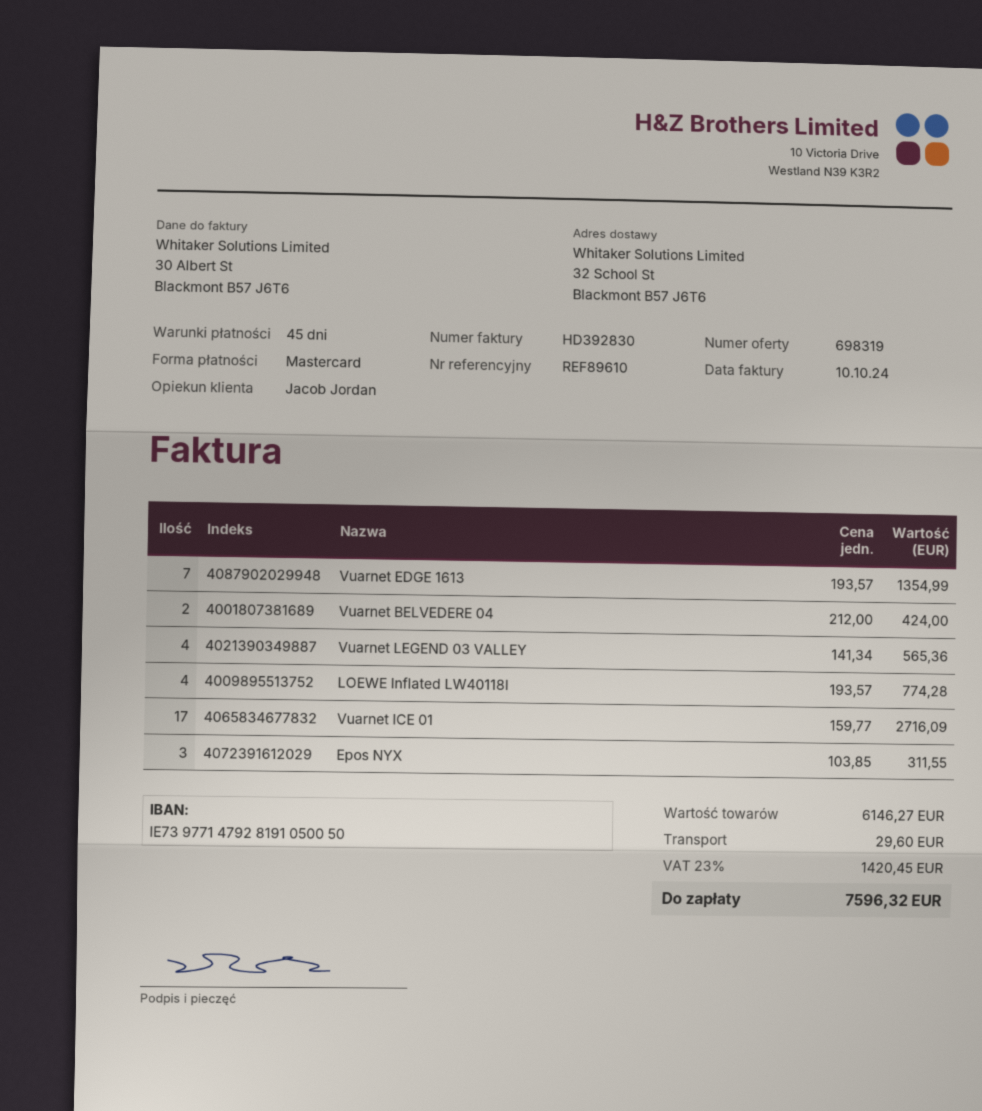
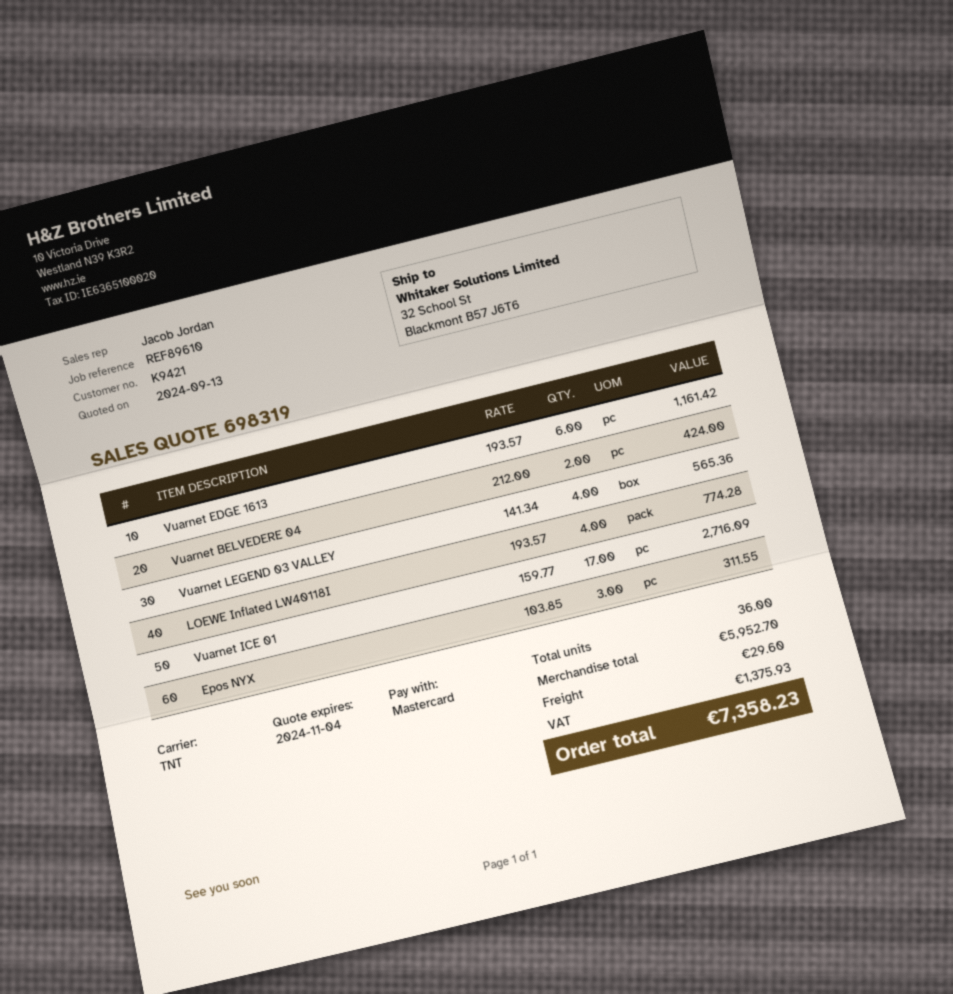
Vuarnet EDGE 1613: 7 x 193.57 = 1354.99 -> 6 x 193.57 = 1161.42
subtotal: 6146.27 -> 5952.70
tax: 1420.45 -> 1375.93
total: 7596.32 -> 7358.23

